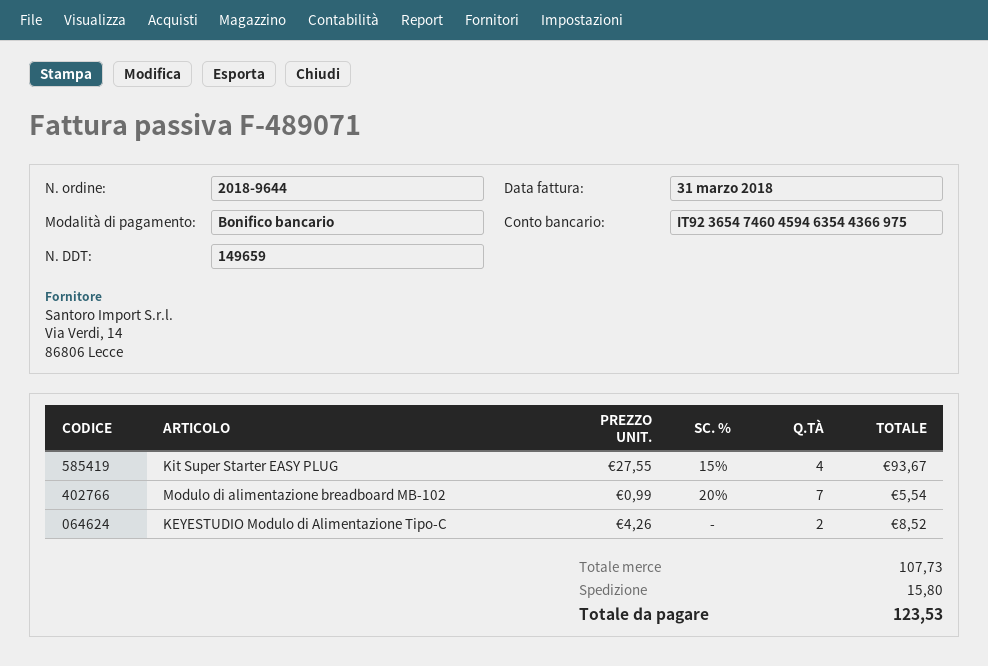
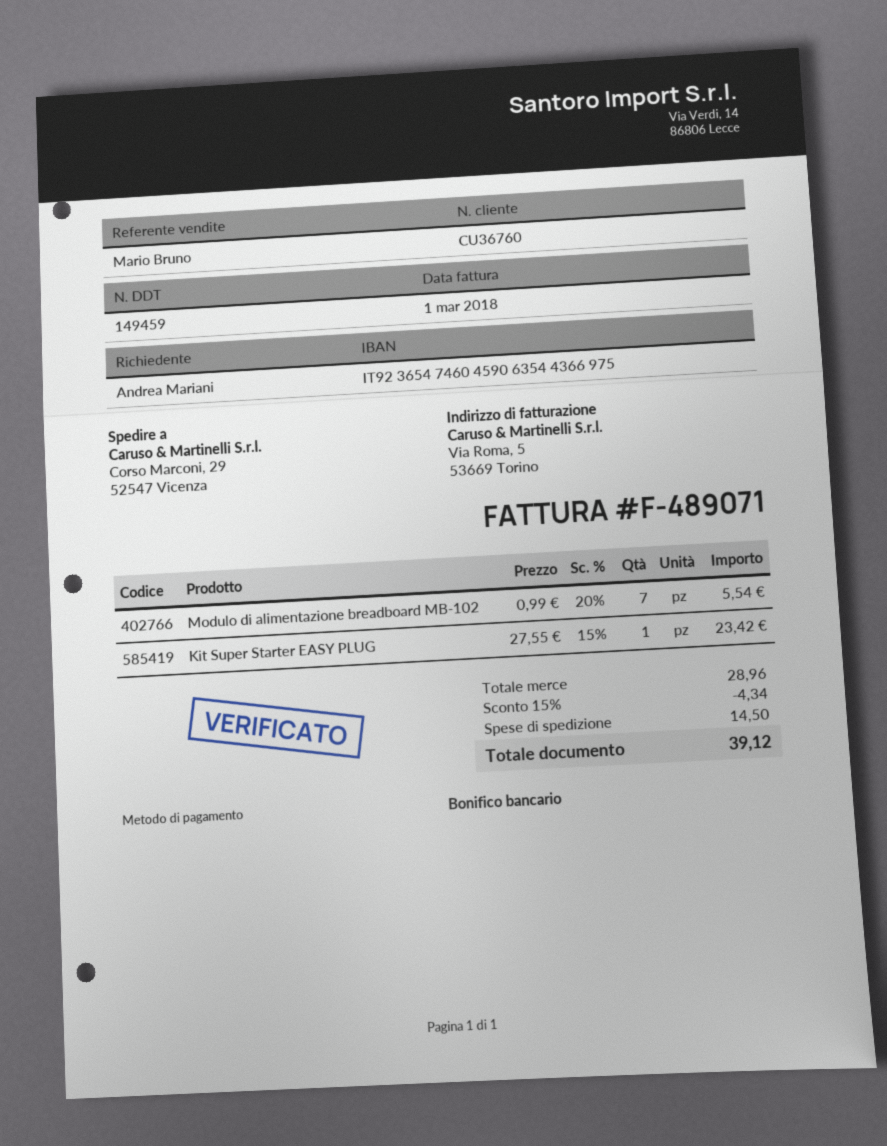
delivery note number: 149659 -> 149459
invoice date: 2018-03-31 -> 2018-03-01
bank account: IT9236547460459463544366975 -> IT9236547460459063544366975
Kit Super Starter EASY PLUG: 4 x 27.55 - 15% = 93.67 -> 1 x 27.55 - 15% = 23.42
KEYESTUDIO Modulo di Alimentazione Tipo-C: 2 x 4.26 = 8.52 -> none
subtotal: 107.73 -> 28.96
discount: none -> 15% = 4.34
shipping: 15.80 -> 14.50
total: 123.53 -> 39.12

